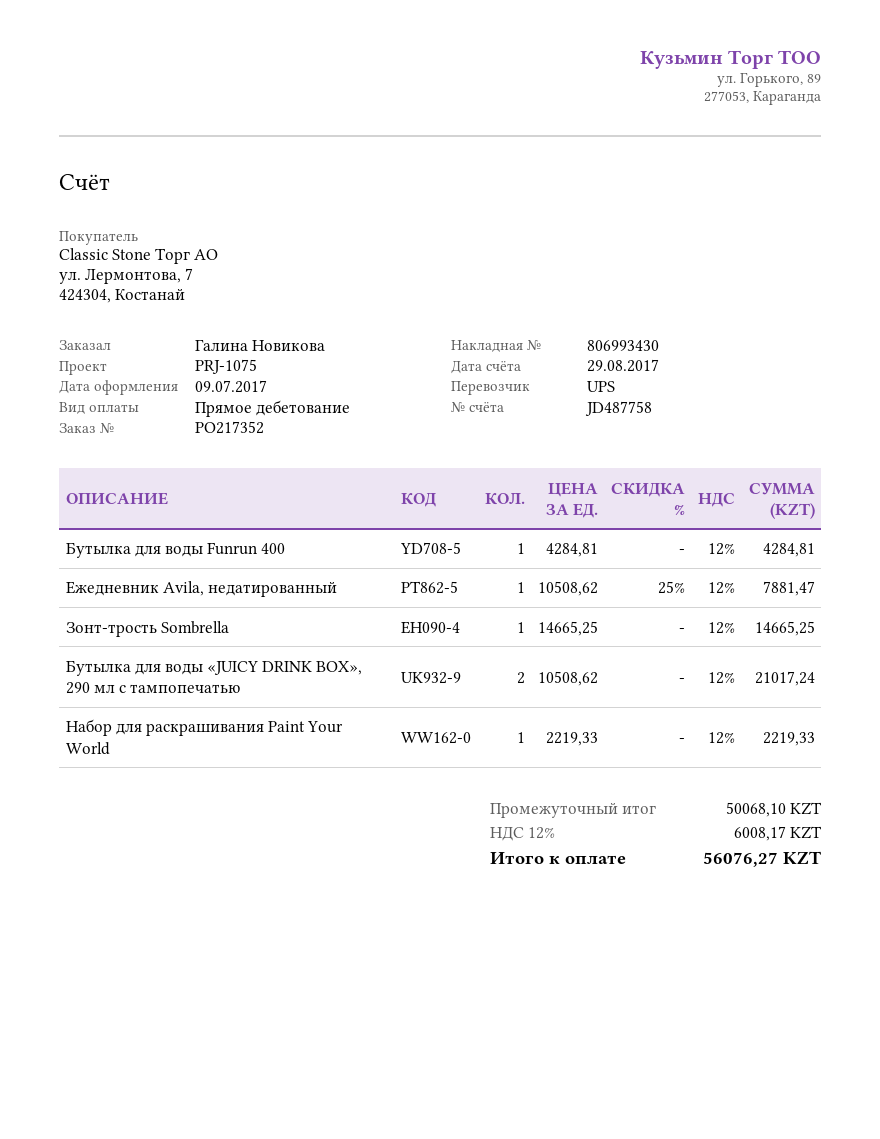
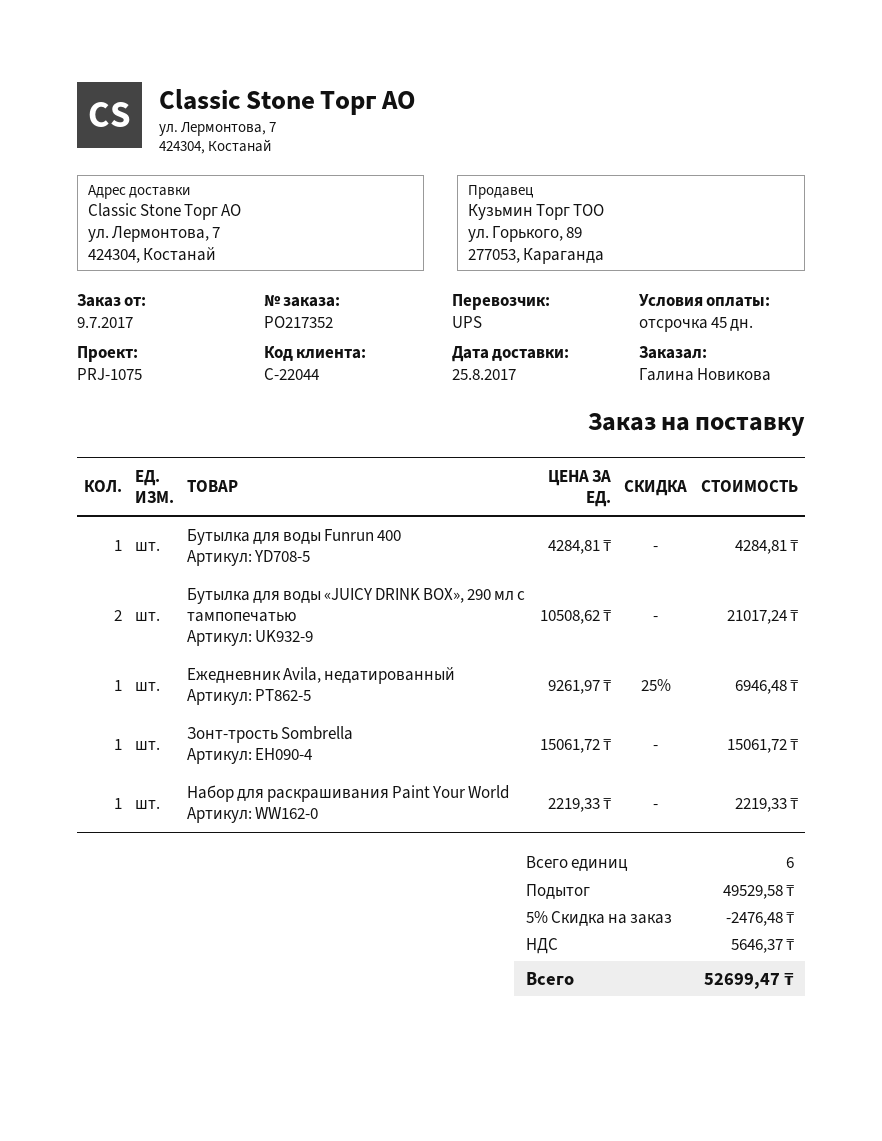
Ежедневник Avila, недатированный: 1 x 10508.62 - 25% = 7881.47 -> 1 x 9261.97 - 25% = 6946.48
Зонт-трость Sombrella: 1 x 14665.25 = 14665.25 -> 1 x 15061.72 = 15061.72
subtotal: 50068.10 -> 49529.58
discount: none -> 5% = 2476.48
tax: 6008.17 -> 5646.37
total: 56076.27 -> 52699.47

